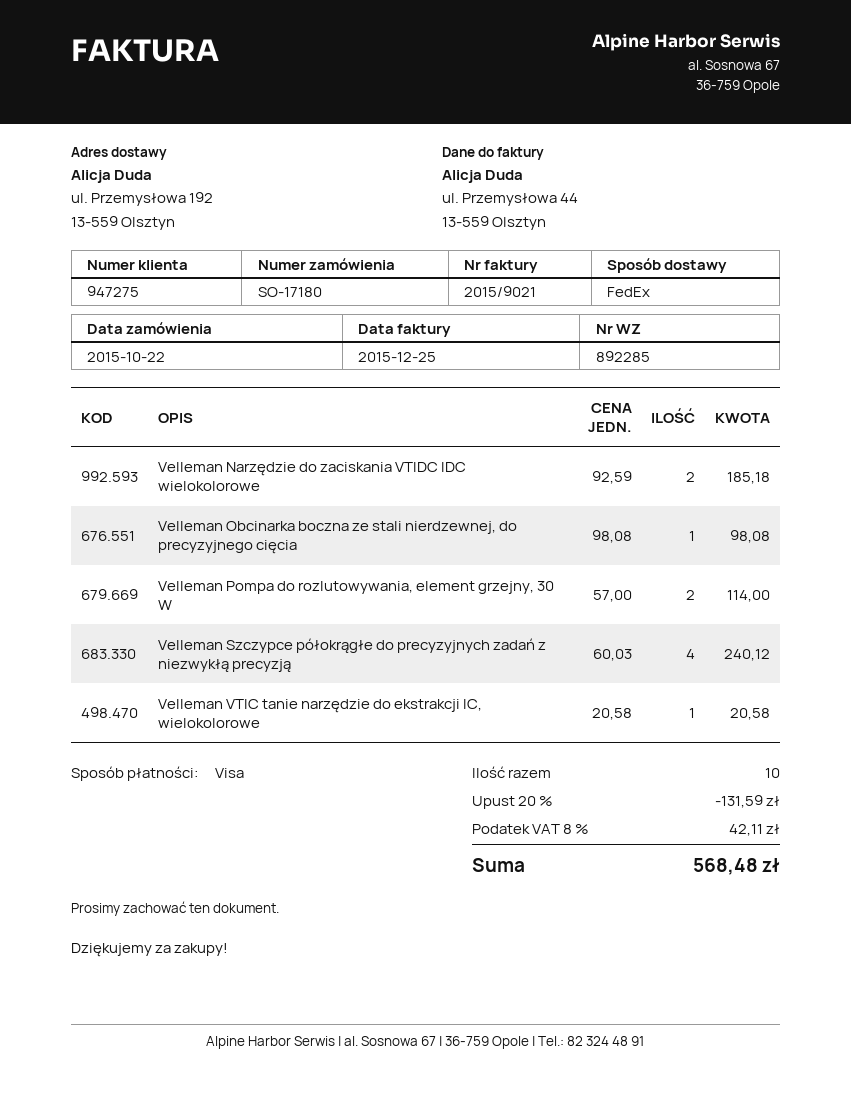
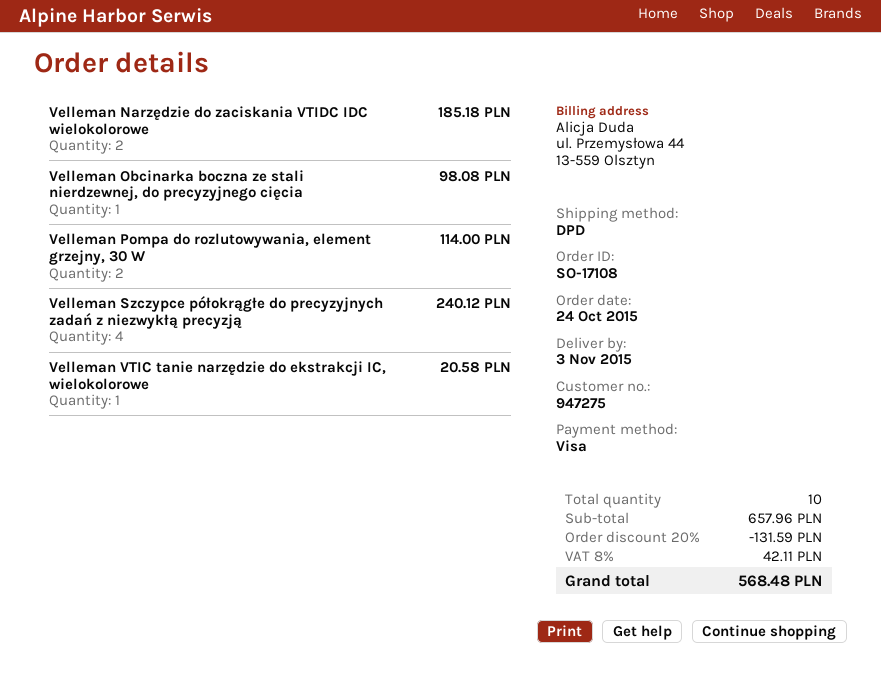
order number: SO-17180 -> SO-17108
order date: 2015-10-22 -> 2015-10-24
shipping method: FedEx -> DPD

